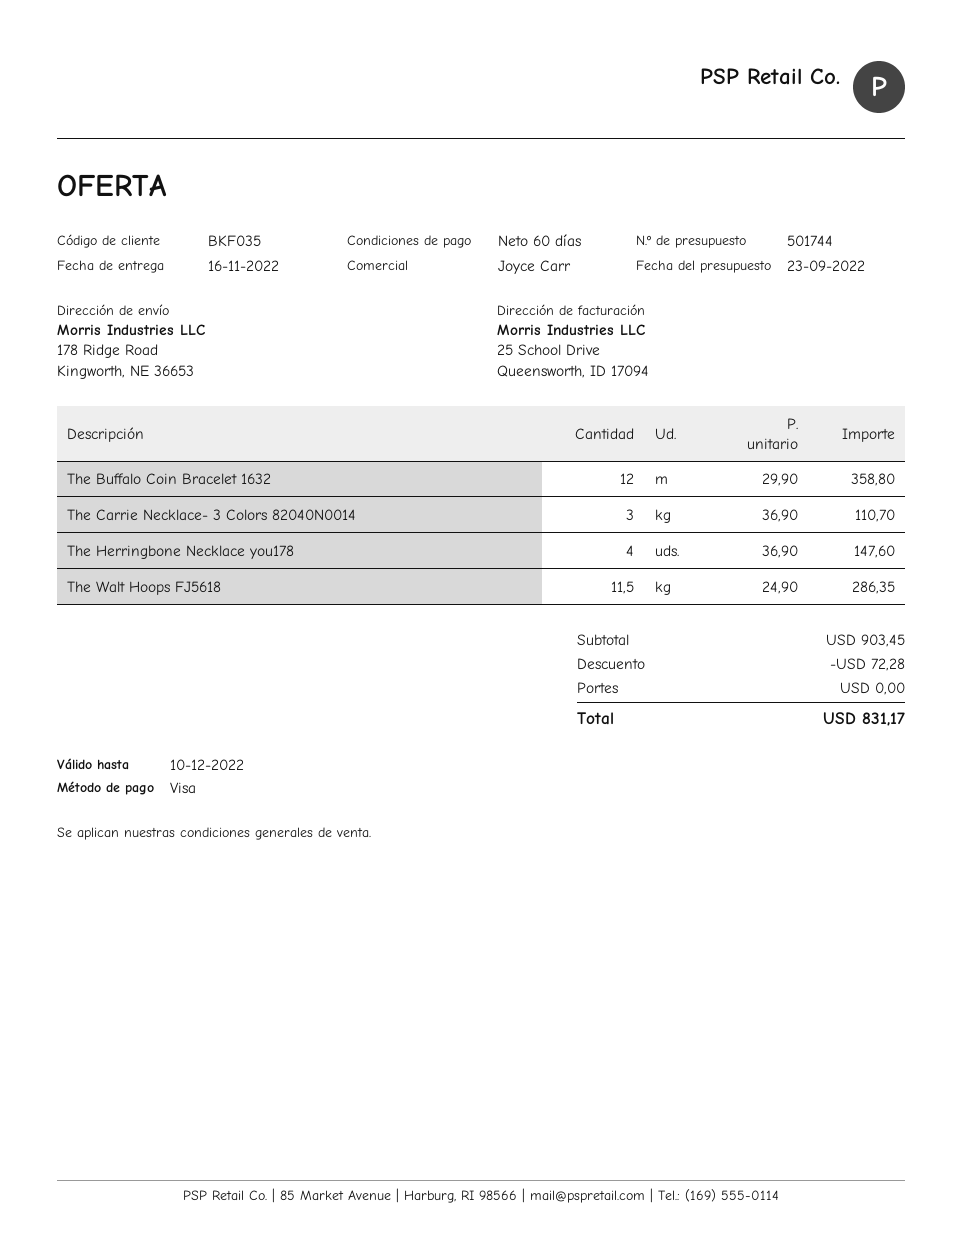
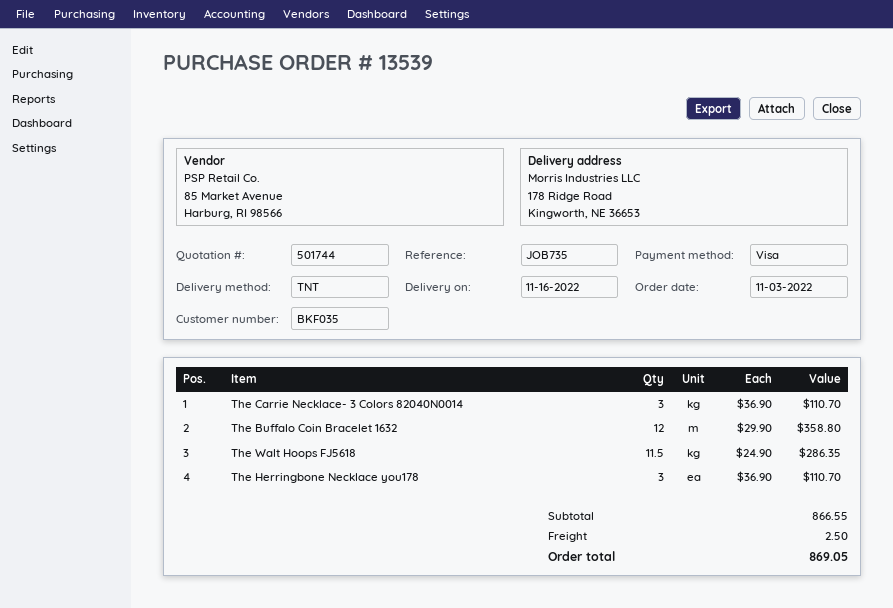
The Herringbone Necklace you178: 4 x 36.90 = 147.60 -> 3 x 36.90 = 110.70
subtotal: 903.45 -> 866.55
discount: 72.28 -> none
shipping: 0.00 -> 2.50
total: 831.17 -> 869.05

